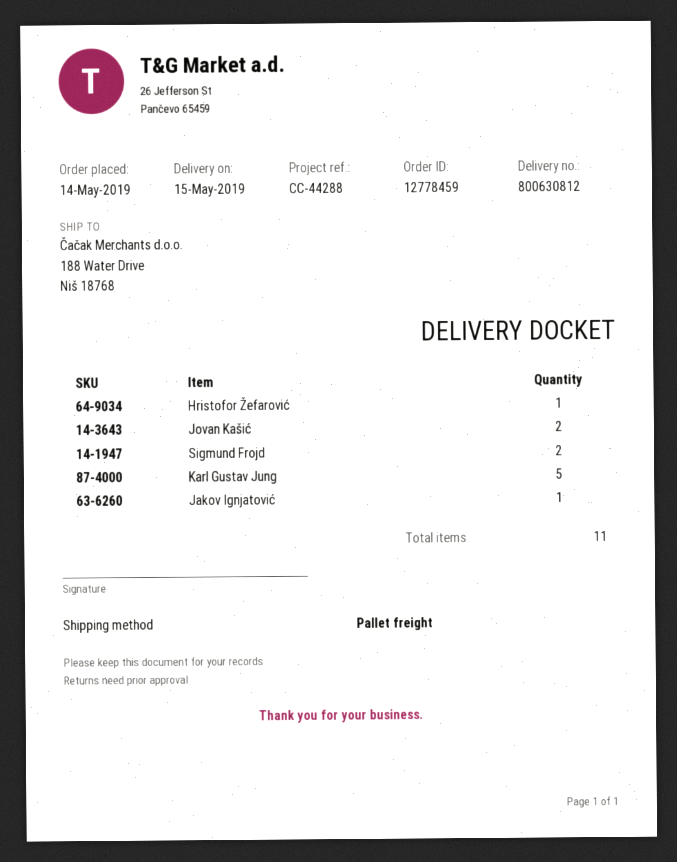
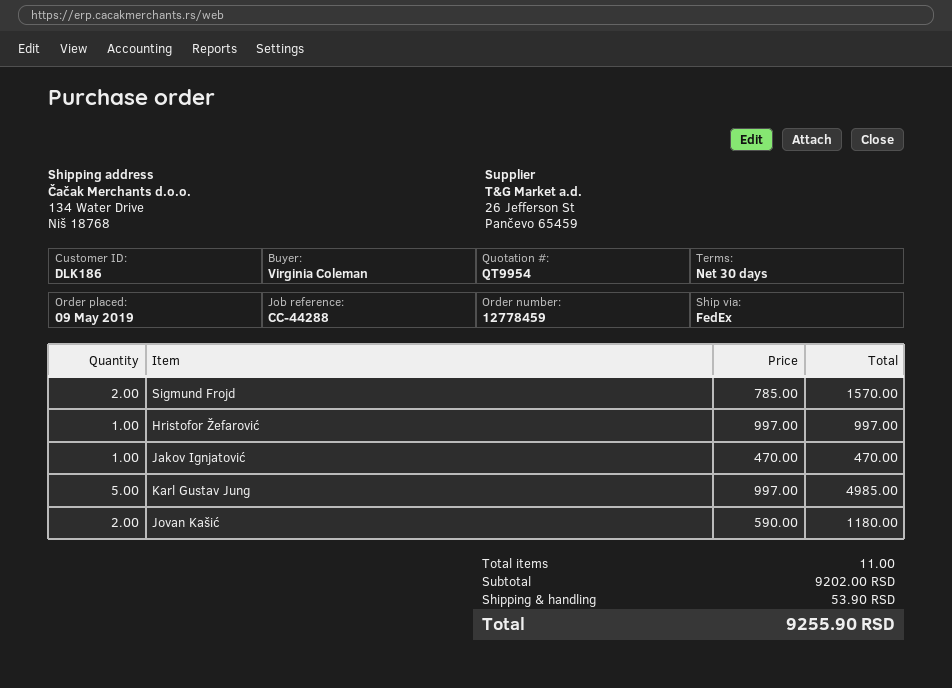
order date: 2019-05-14 -> 2019-05-09
shipping method: pallet freight -> FedEx
ship to: 188 Water Drive, Niš 18768 -> 134 Water Drive, Niš 18768

